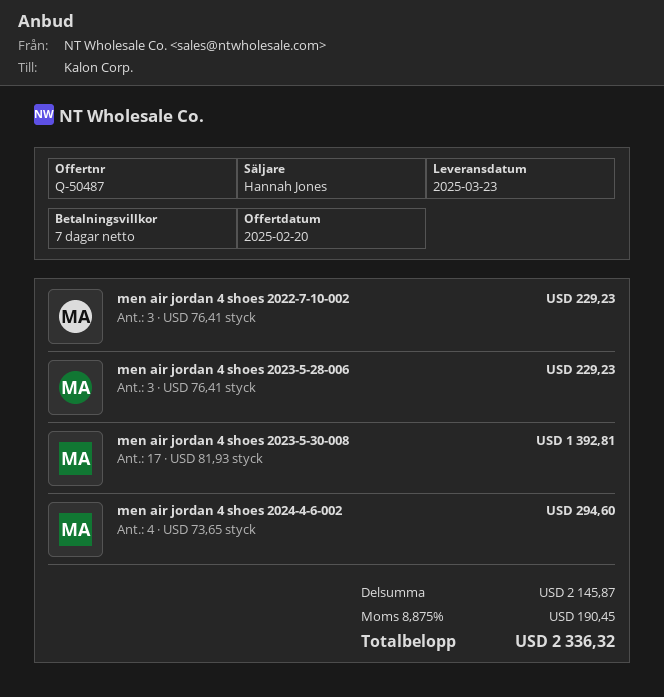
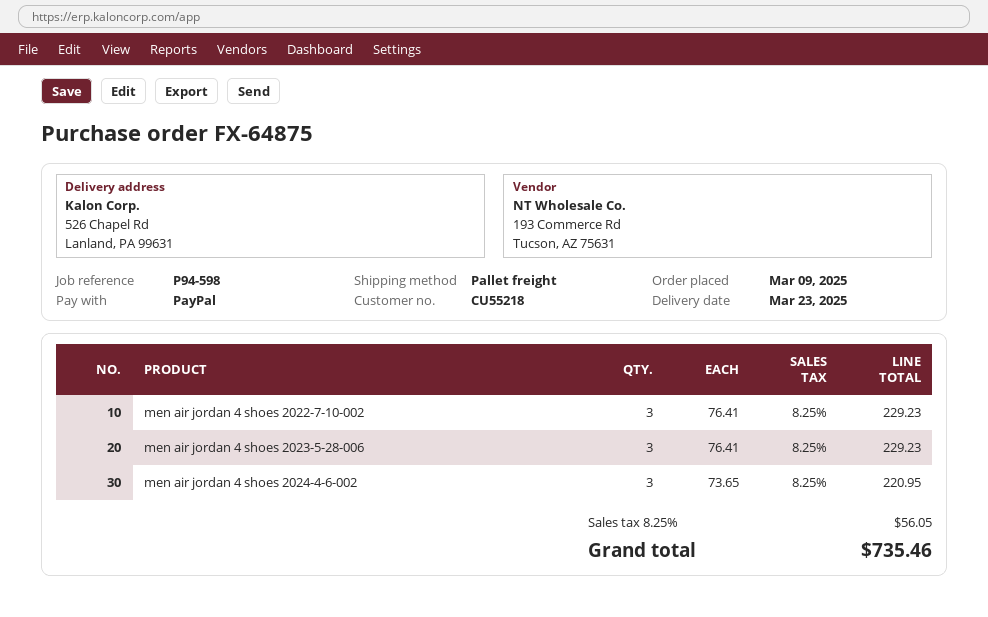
men air jordan 4 shoes 2023-5-30-008: 17 x 81.93 = 1392.81 -> none
men air jordan 4 shoes 2024-4-6-002: 4 x 73.65 = 294.60 -> 3 x 73.65 = 220.95
tax: 8.875% = 190.45 -> 8.25% = 56.05
total: 2336.32 -> 735.46

